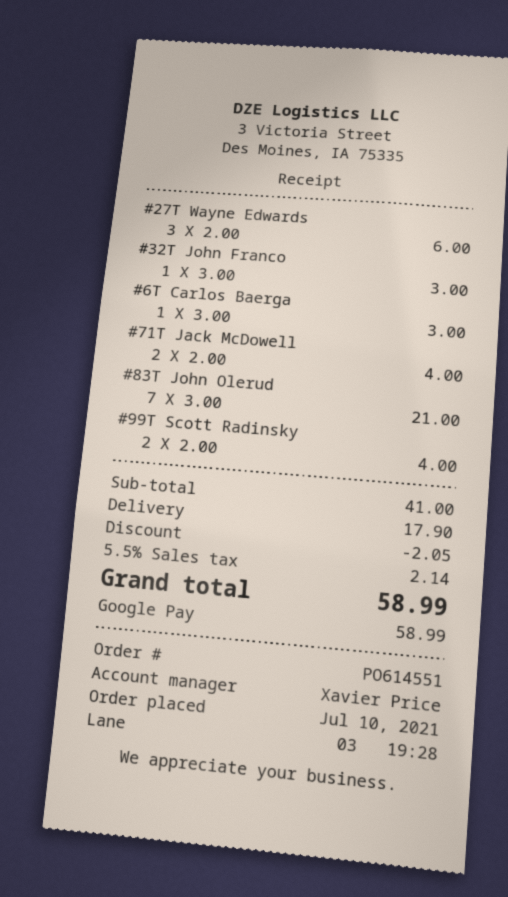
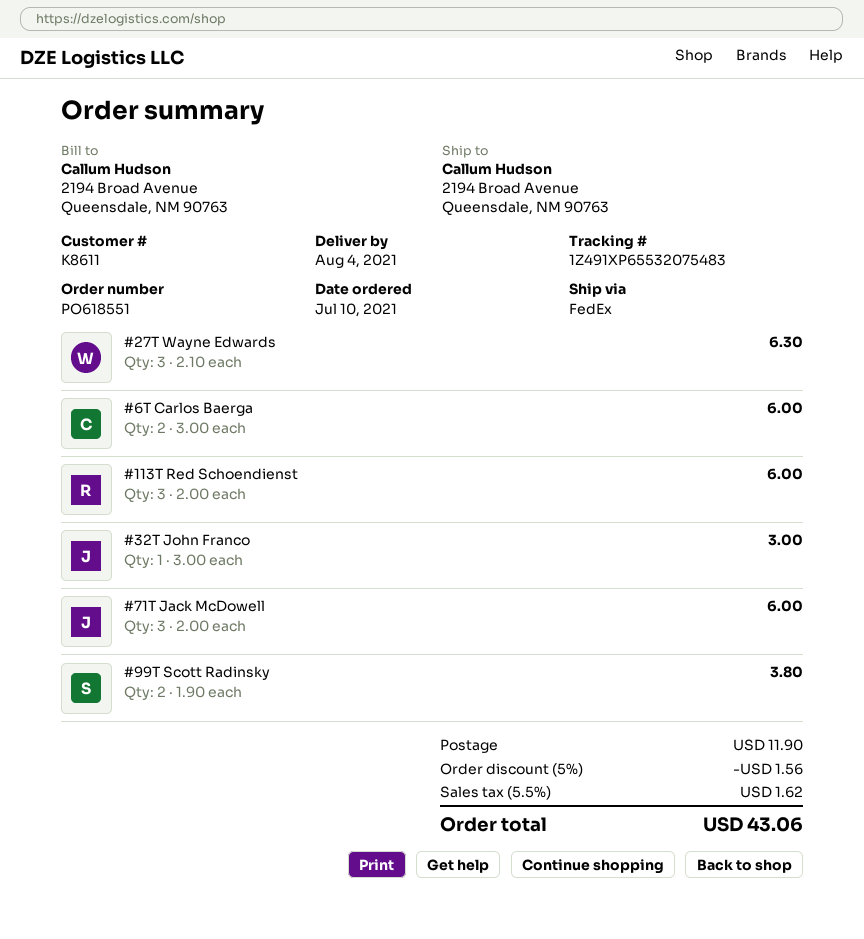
order number: PO614551 -> PO618551
#27T Wayne Edwards: 3 x 2.00 = 6.00 -> 3 x 2.10 = 6.30
#6T Carlos Baerga: 1 x 3.00 = 3.00 -> 2 x 3.00 = 6.00
#71T Jack McDowell: 2 x 2.00 = 4.00 -> 3 x 2.00 = 6.00
#83T John Olerud: 7 x 3.00 = 21.00 -> none
#99T Scott Radinsky: 2 x 2.00 = 4.00 -> 2 x 1.90 = 3.80
#113T Red Schoendienst: none -> 3 x 2.00 = 6.00
discount: 2.05 -> 1.56
shipping: 17.90 -> 11.90
tax: 5.5% = 2.14 -> 5.5% = 1.62
total: 58.99 -> 43.06

